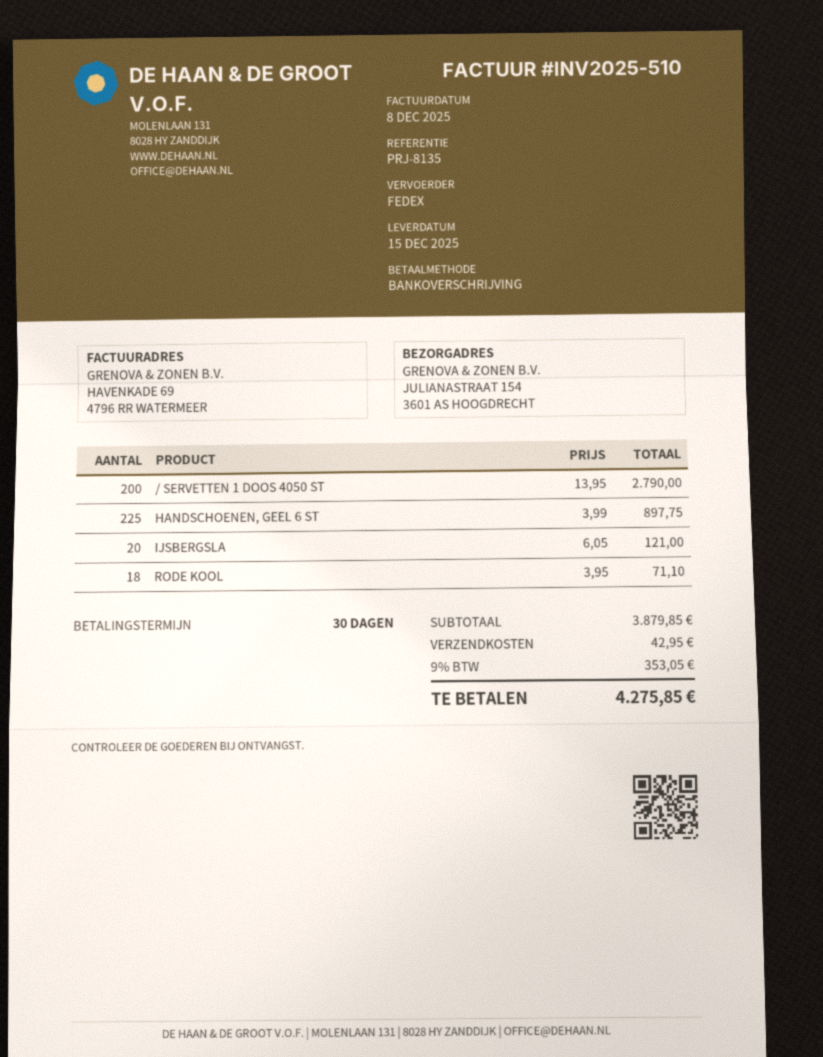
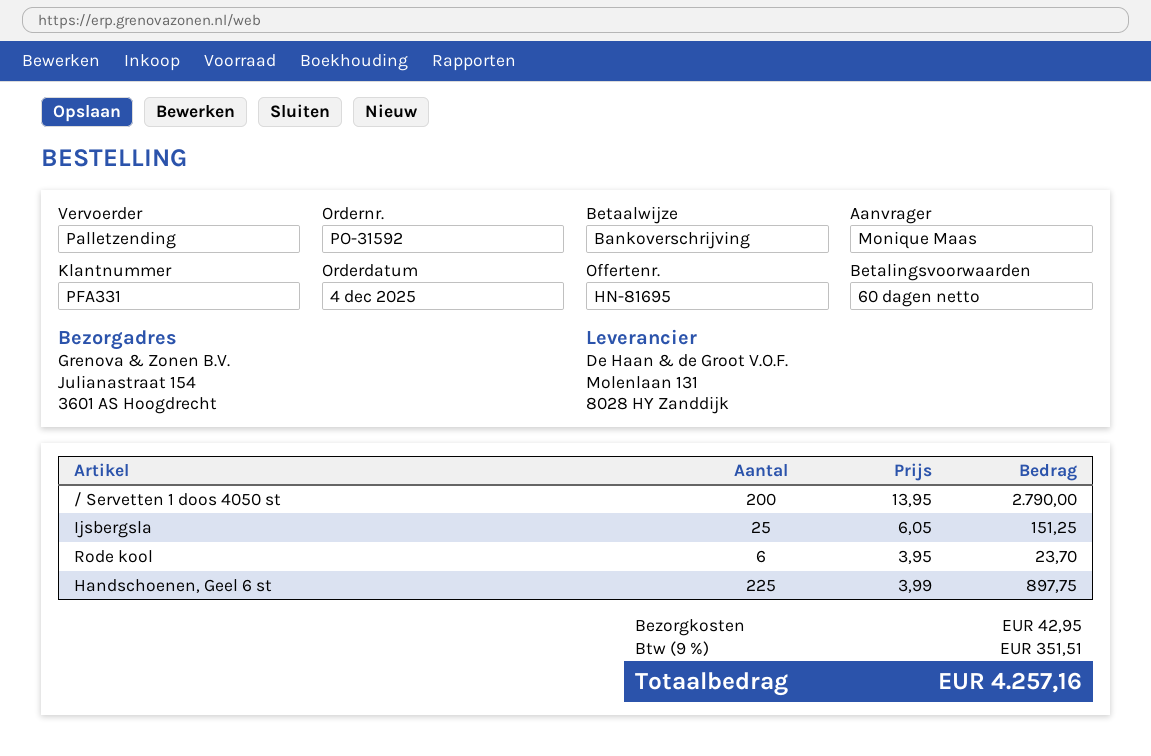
payment terms: 30 days -> 60 days
shipping method: FedEx -> pallet freight
IJSBERGSLA: 20 x 6.05 = 121.00 -> 25 x 6.05 = 151.25
RODE KOOL: 18 x 3.95 = 71.10 -> 6 x 3.95 = 23.70
tax: 9% = 353.05 -> 9% = 351.51
total: 4275.85 -> 4257.16

